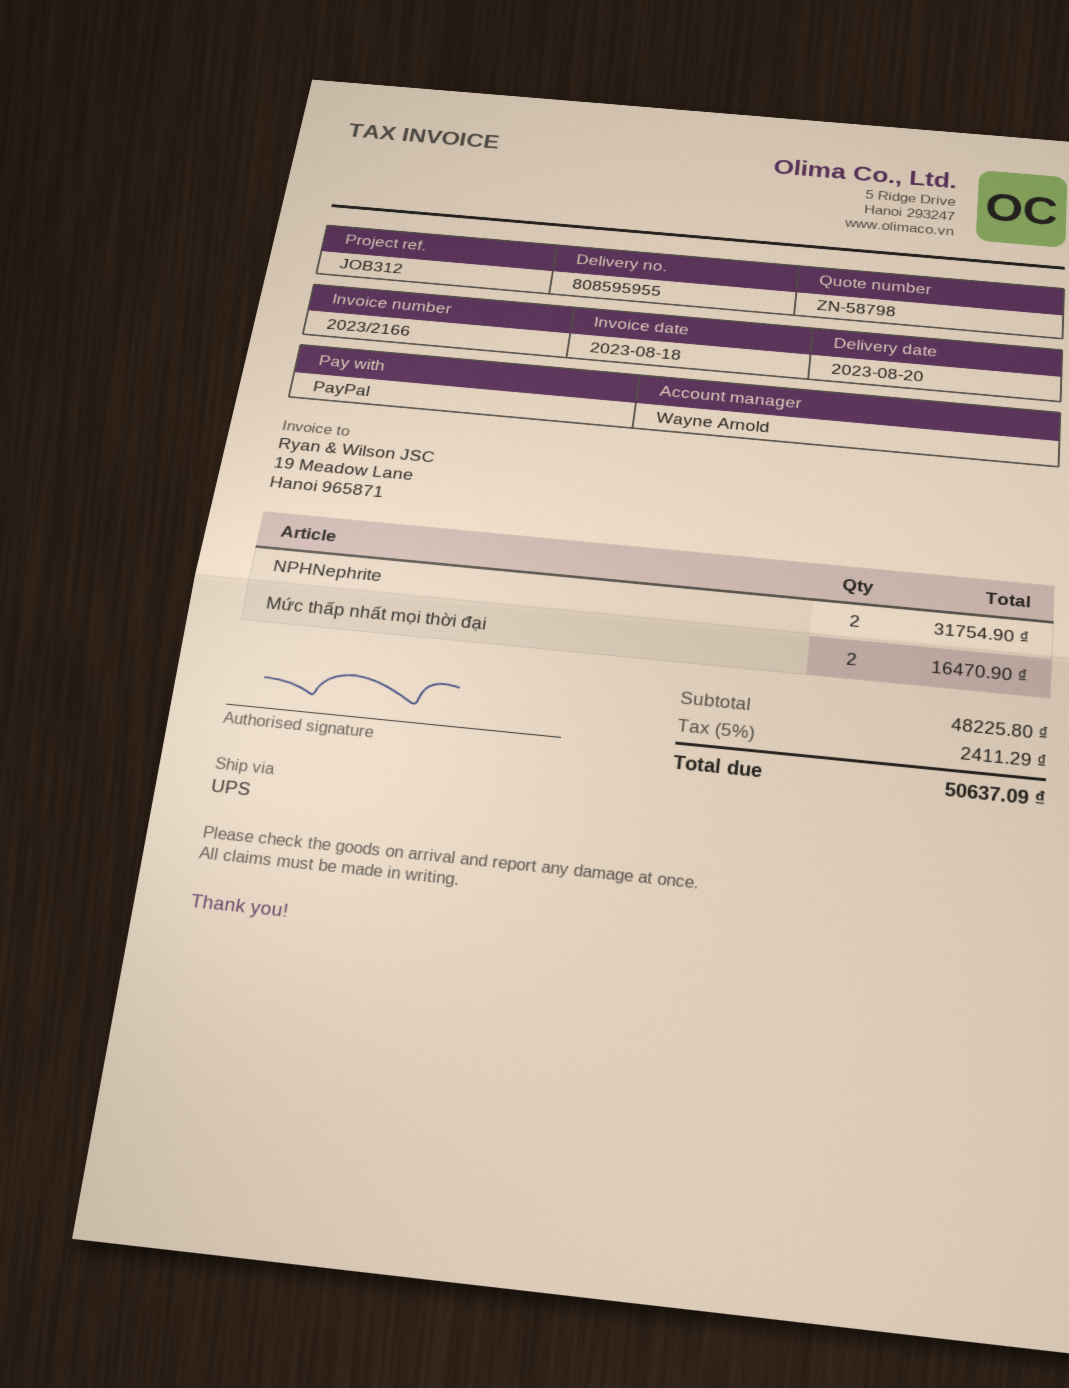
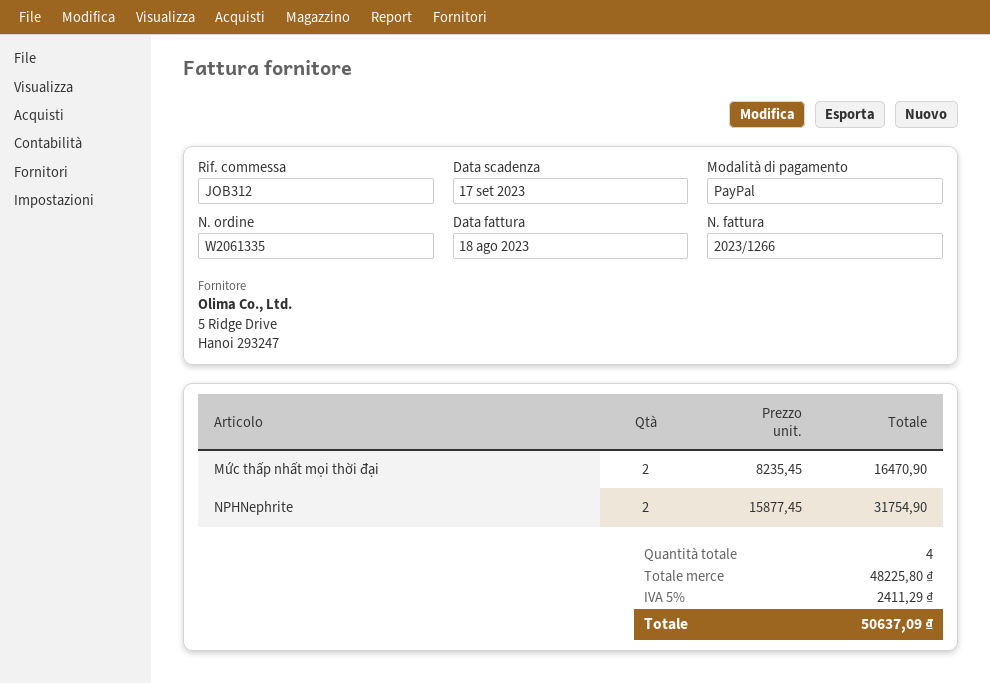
invoice number: 2023/2166 -> 2023/1266

